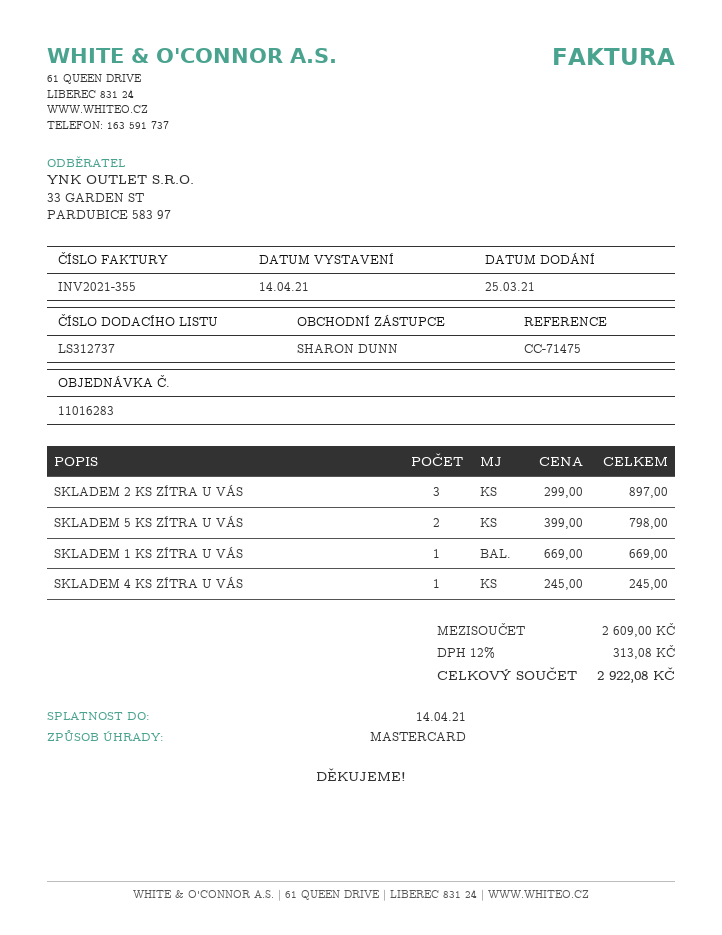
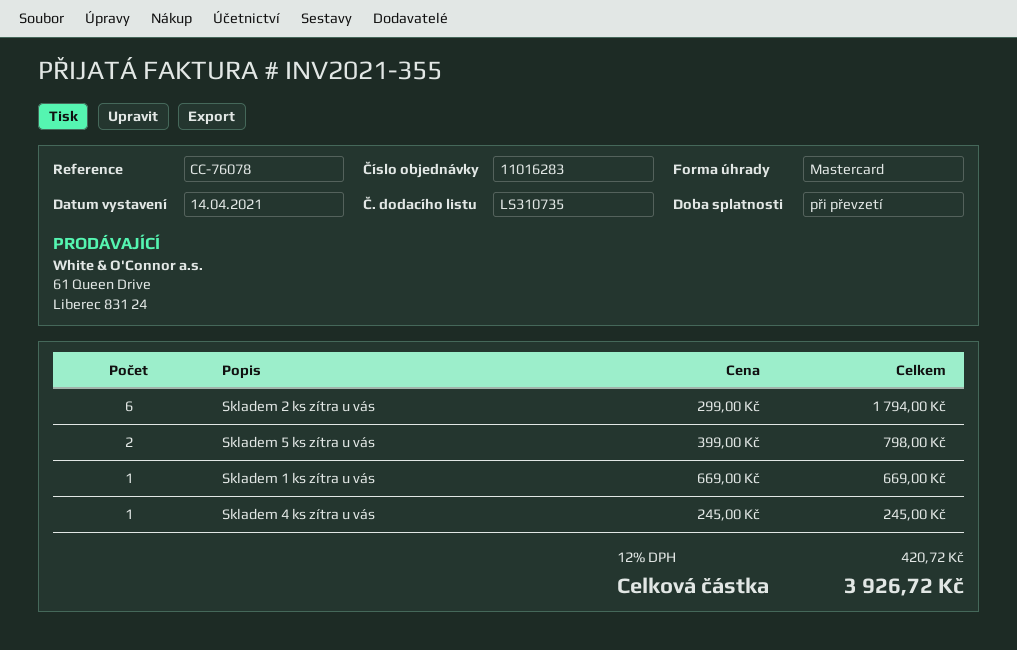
delivery note number: LS312737 -> LS310735
reference: CC-71475 -> CC-76078
SKLADEM 2 KS ZÍTRA U VÁS: 3 x 299.00 = 897.00 -> 6 x 299.00 = 1794.00
tax: 12% = 313.08 -> 12% = 420.72
total: 2922.08 -> 3926.72

